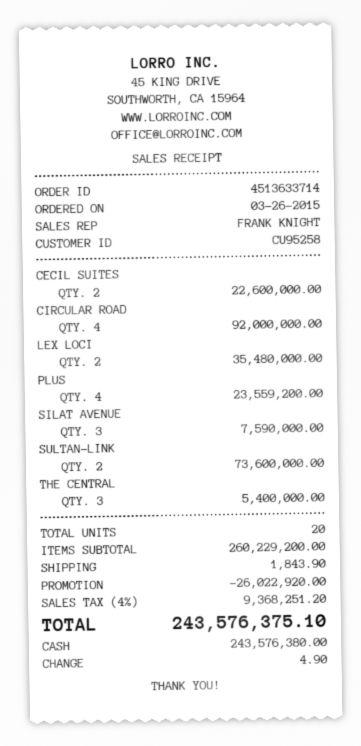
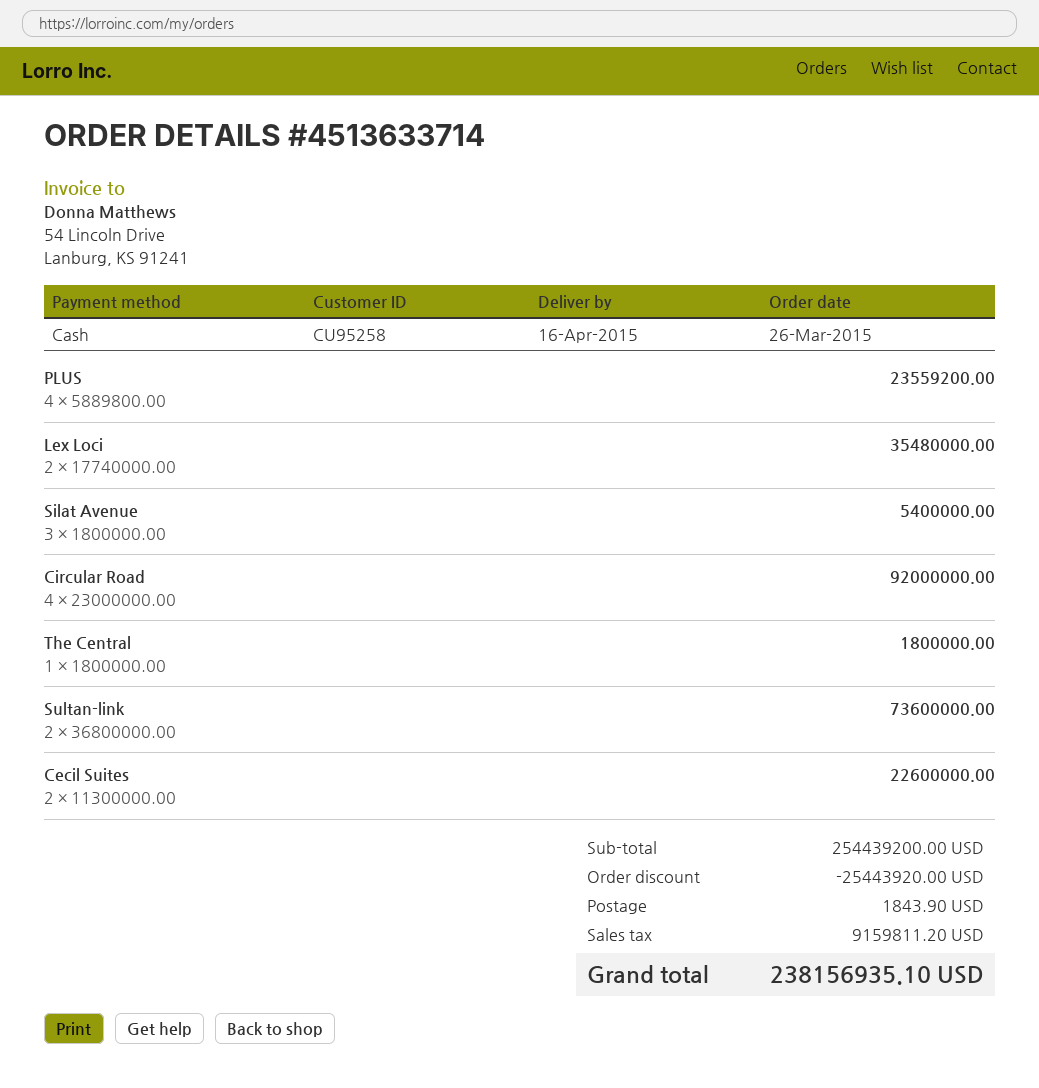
SILAT AVENUE: 3 for 7590000.00 -> 3 for 5400000.00
THE CENTRAL: 3 for 5400000.00 -> 1 for 1800000.00
subtotal: 260229200.00 -> 254439200.00
discount: 26022920.00 -> 25443920.00
tax: 9368251.20 -> 9159811.20
total: 243576375.10 -> 238156935.10

